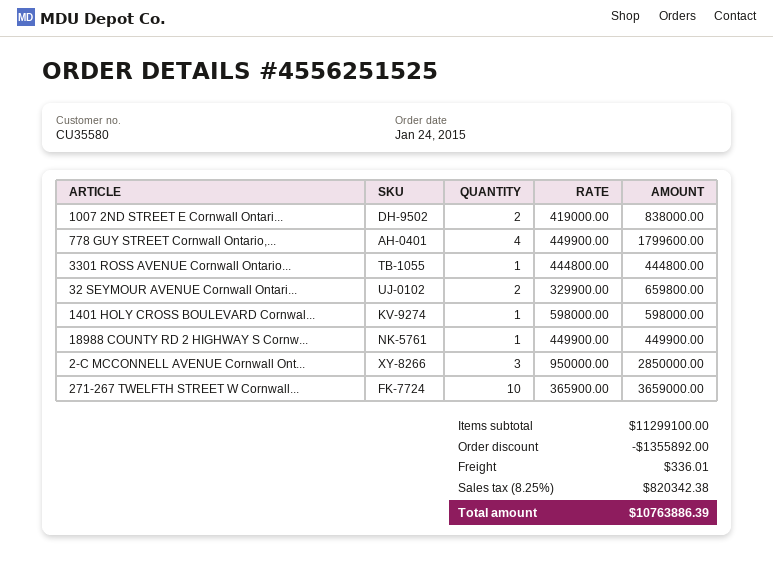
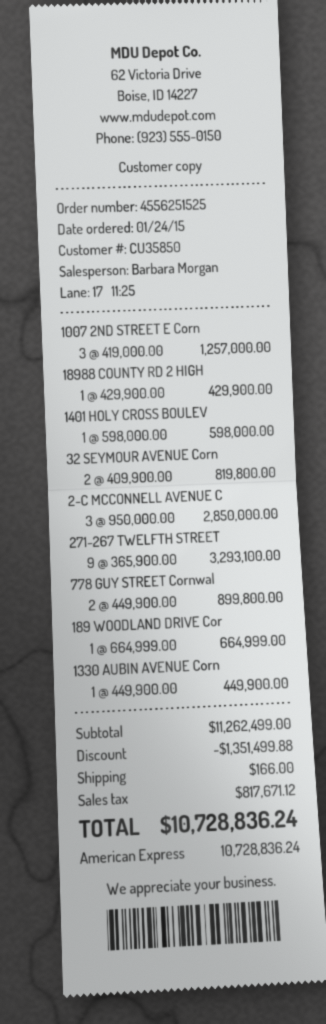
customer number: CU35580 -> CU35850
1007 2ND STREET E Cornwall Ontari...: 2 x 419000.00 = 838000.00 -> 3 x 419000.00 = 1257000.00
778 GUY STREET Cornwall Ontario,...: 4 x 449900.00 = 1799600.00 -> 2 x 449900.00 = 899800.00
3301 ROSS AVENUE Cornwall Ontario...: 1 x 444800.00 = 444800.00 -> none
32 SEYMOUR AVENUE Cornwall Ontari...: 2 x 329900.00 = 659800.00 -> 2 x 409900.00 = 819800.00
18988 COUNTY RD 2 HIGHWAY S Cornw...: 1 x 449900.00 = 449900.00 -> 1 x 429900.00 = 429900.00
271-267 TWELFTH STREET W Cornwall...: 10 x 365900.00 = 3659000.00 -> 9 x 365900.00 = 3293100.00
189 WOODLAND DRIVE Cor: none -> 1 x 664999.00 = 664999.00
1330 AUBIN AVENUE Corn: none -> 1 x 449900.00 = 449900.00
subtotal: 11299100.00 -> 11262499.00
discount: 1355892.00 -> 1351499.88
shipping: 336.01 -> 166.00
tax: 820342.38 -> 817671.12
total: 10763886.39 -> 10728836.24

